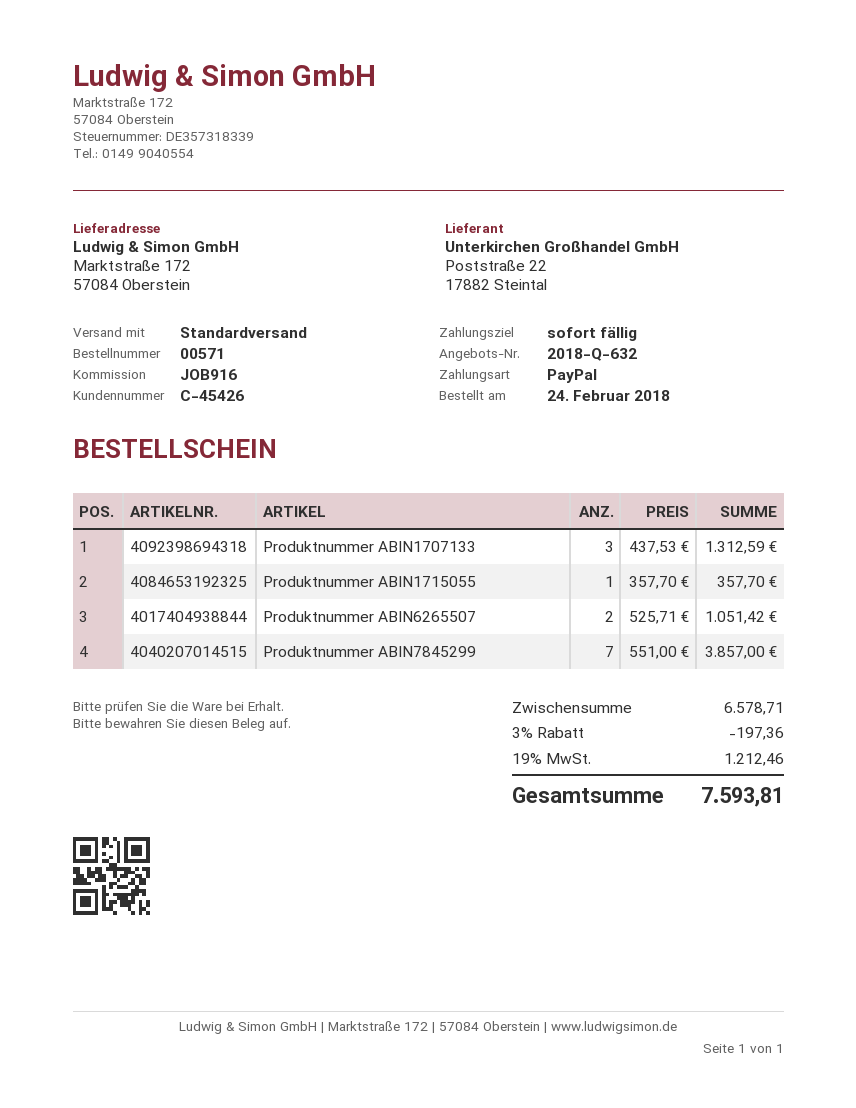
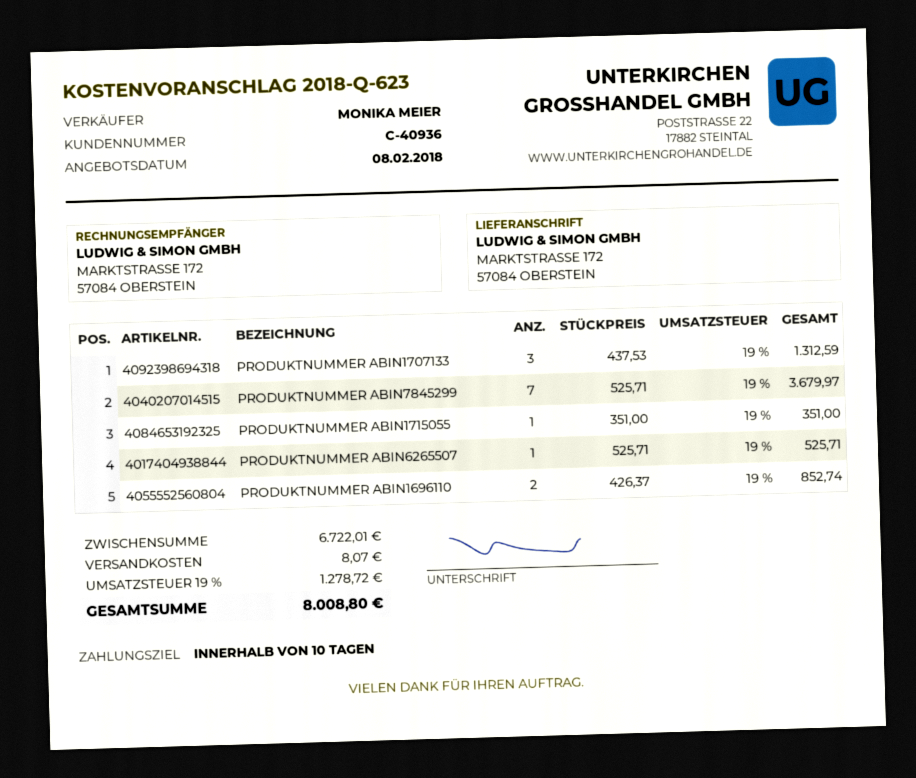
quote number: 2018-Q-632 -> 2018-Q-623
payment terms: on receipt -> 10 days
customer number: C-45426 -> C-40936
Produktnummer ABIN1715055: 1 x 357.70 = 357.70 -> 1 x 351.00 = 351.00
Produktnummer ABIN6265507: 2 x 525.71 = 1051.42 -> 1 x 525.71 = 525.71
Produktnummer ABIN7845299: 7 x 551.00 = 3857.00 -> 7 x 525.71 = 3679.97
PRODUKTNUMMER ABIN1696110: none -> 2 x 426.37 = 852.74
subtotal: 6578.71 -> 6722.01
discount: 3% = 197.36 -> none
shipping: none -> 8.07
tax: 19% = 1212.46 -> 19% = 1278.72
total: 7593.81 -> 8008.80

